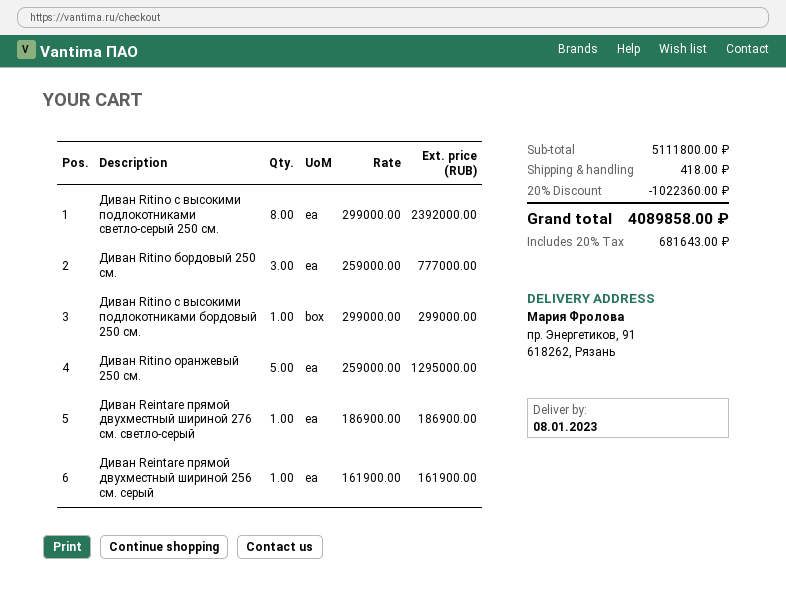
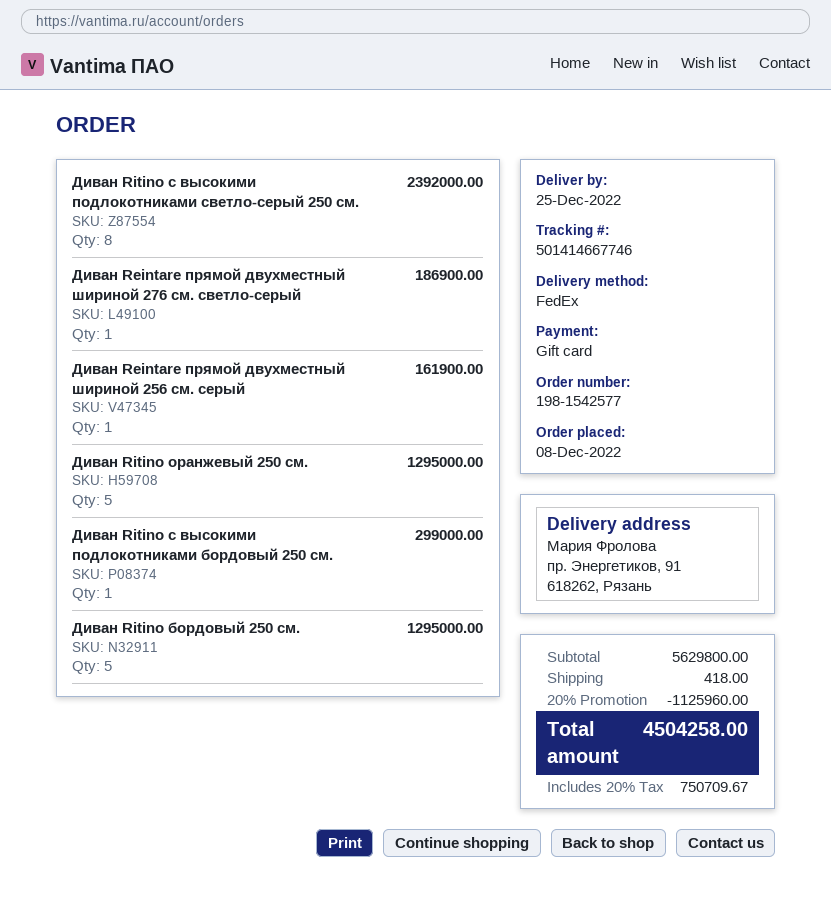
delivery date: 2023-01-08 -> 2022-12-25
Диван Ritino бордовый 250 см.: 3 for 777000.00 -> 5 for 1295000.00
subtotal: 5111800.00 -> 5629800.00
discount: 20% = 1022360.00 -> 20% = 1125960.00
tax: 20% = 681643.00 -> 20% = 750709.67
total: 4089858.00 -> 4504258.00

